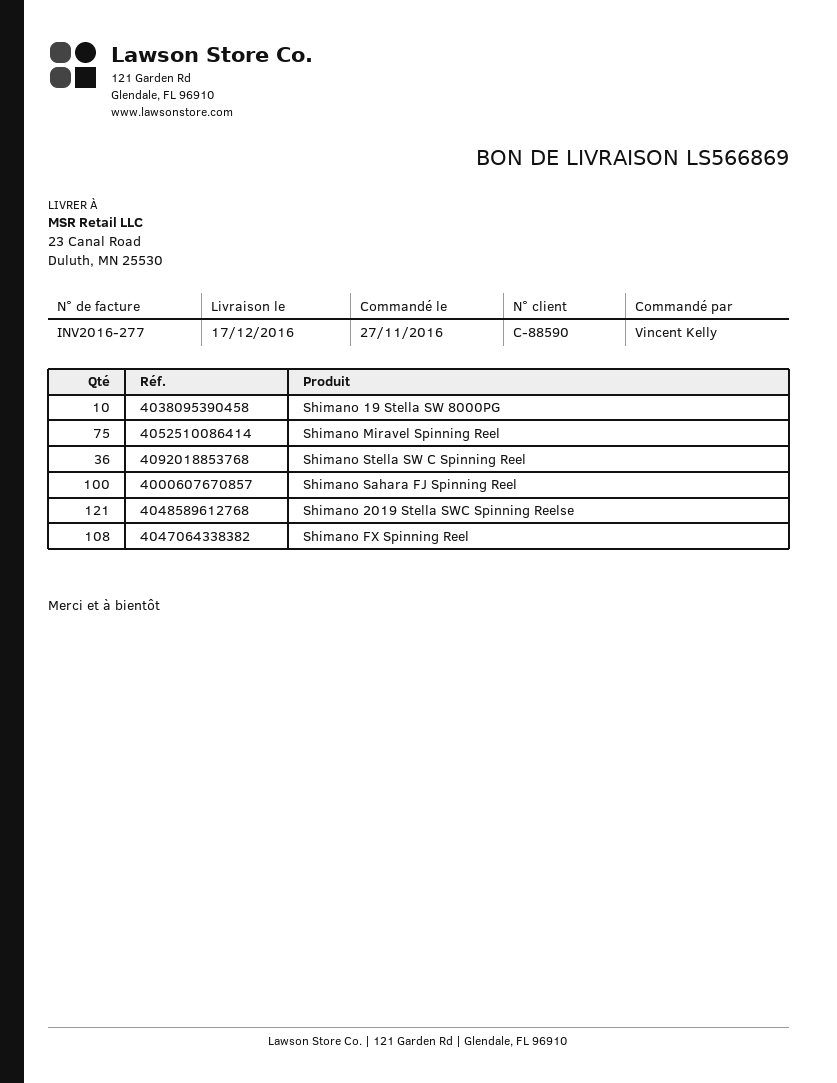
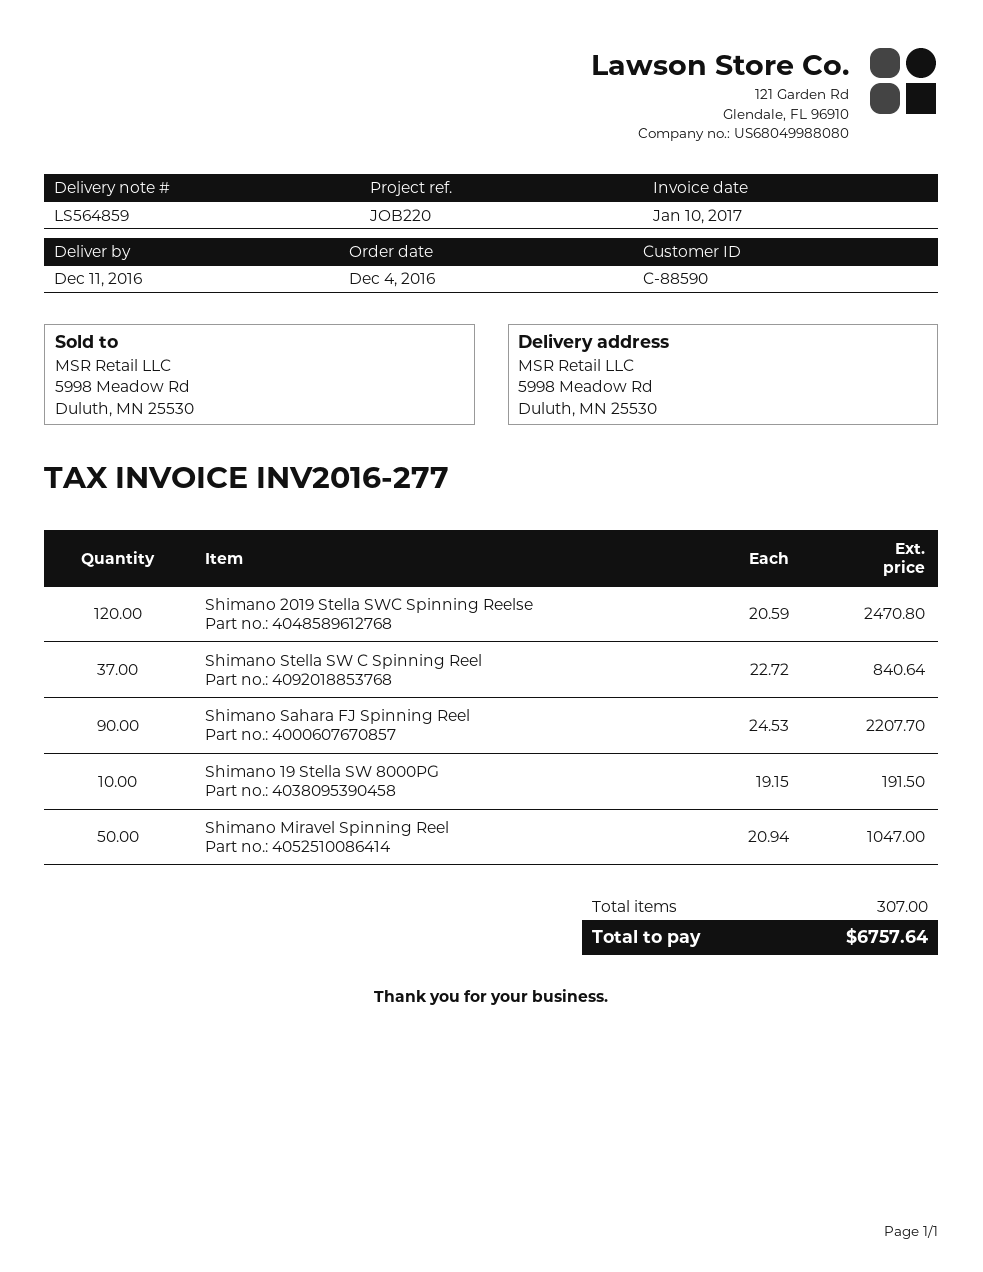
order date: 2016-11-27 -> 2016-12-04
delivery note number: LS566869 -> LS564859
delivery date: 2016-12-17 -> 2016-12-11
ship to: 23 Canal Road, Duluth, MN 25530 -> 5998 Meadow Rd, Duluth, MN 25530
Shimano Miravel Spinning Reel: 75 -> 50
Shimano Stella SW C Spinning Reel: 36 -> 37
Shimano Sahara FJ Spinning Reel: 100 -> 90
Shimano 2019 Stella SWC Spinning Reelse: 121 -> 120
Shimano FX Spinning Reel: 108 -> none

